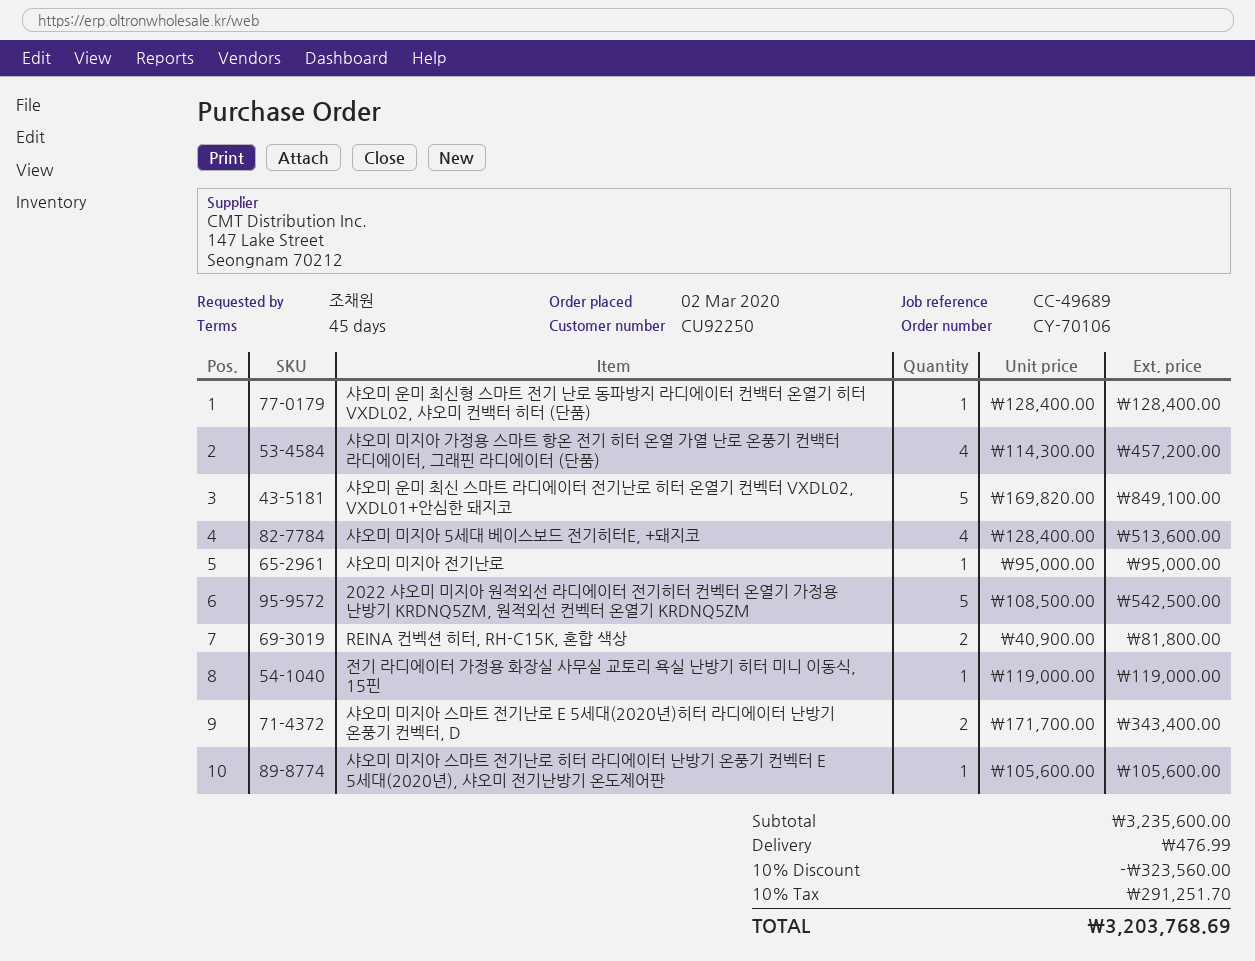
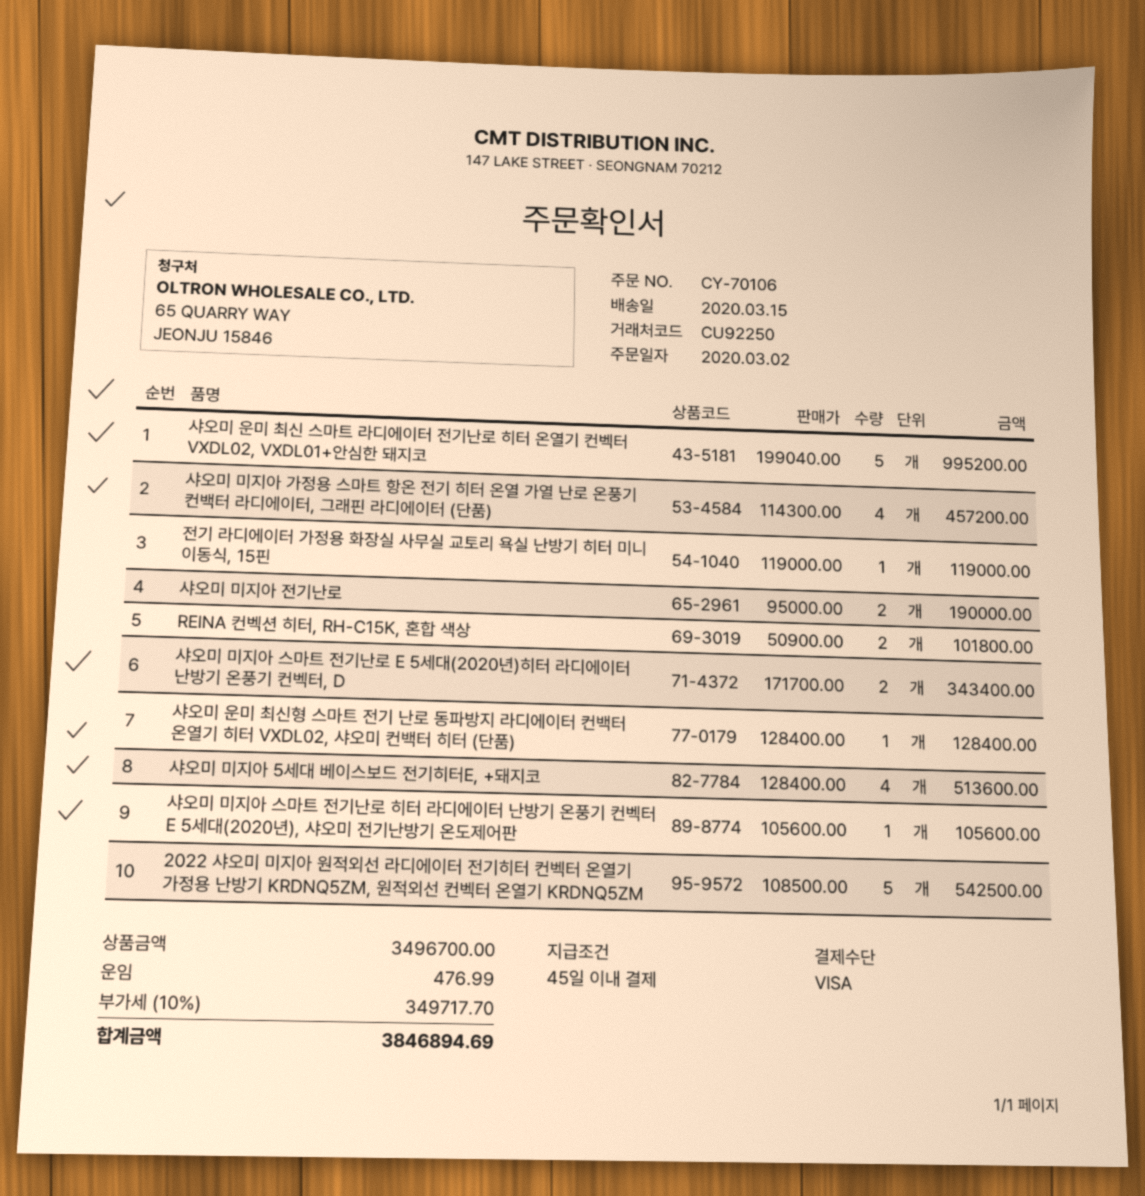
샤오미 운미 최신 스마트 라디에이터 전기난로 히터 온열기 컨벡터 VXDL02, VXDL01+안심한 돼지코: 5 x 169820.00 = 849100.00 -> 5 x 199040.00 = 995200.00
샤오미 미지아 전기난로: 1 x 95000.00 = 95000.00 -> 2 x 95000.00 = 190000.00
REINA 컨벡션 히터, RH-C15K, 혼합 색상: 2 x 40900.00 = 81800.00 -> 2 x 50900.00 = 101800.00
subtotal: 3235600.00 -> 3496700.00
discount: 10% = 323560.00 -> none
tax: 10% = 291251.70 -> 10% = 349717.70
total: 3203768.69 -> 3846894.69

